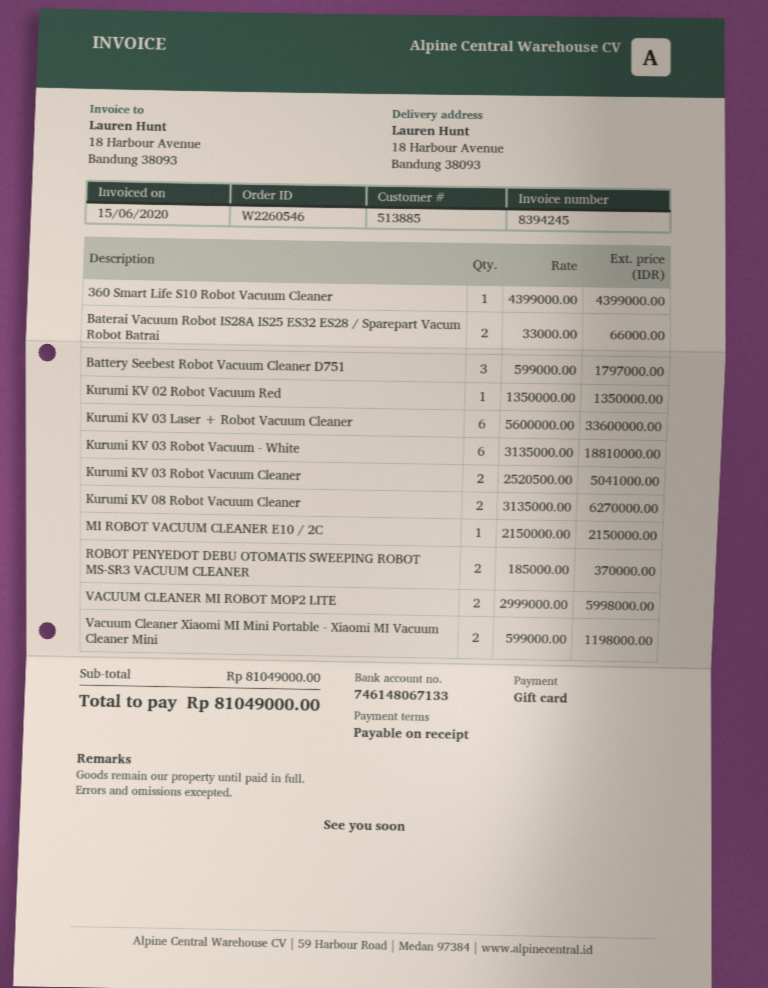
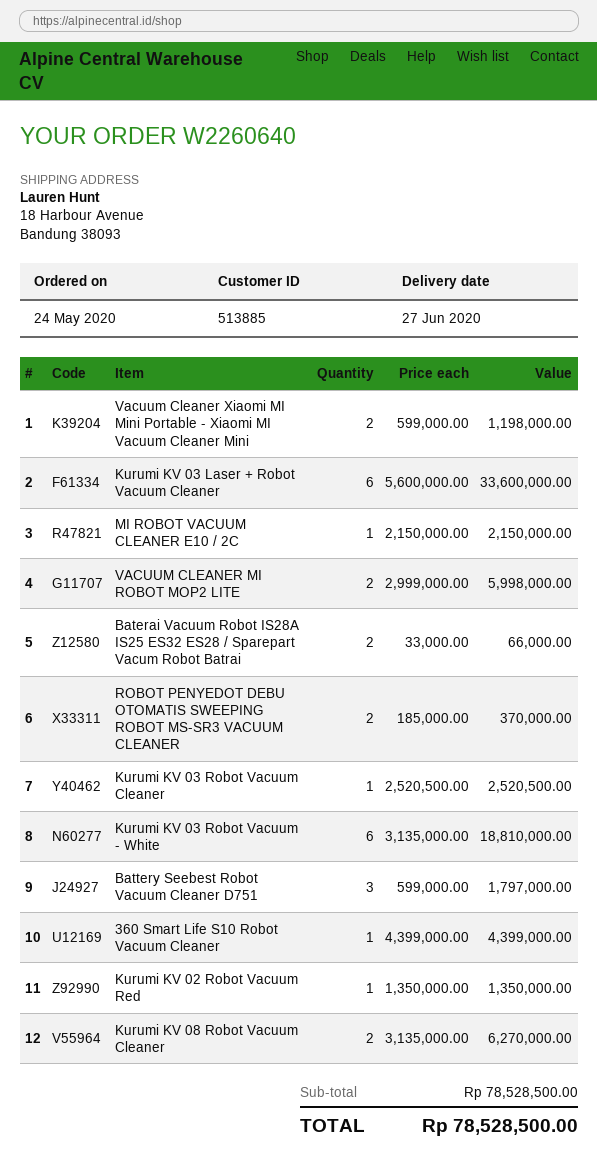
order number: W2260546 -> W2260640
Kurumi KV 03 Robot Vacuum Cleaner: 2 x 2520500.00 = 5041000.00 -> 1 x 2520500.00 = 2520500.00
subtotal: 81049000.00 -> 78528500.00
total: 81049000.00 -> 78528500.00

